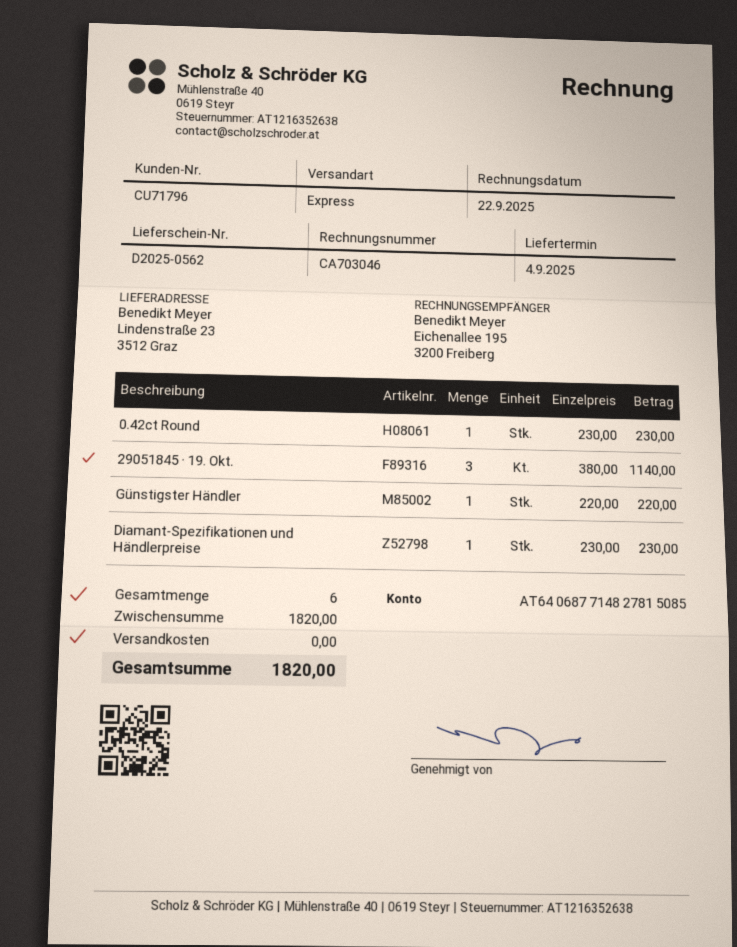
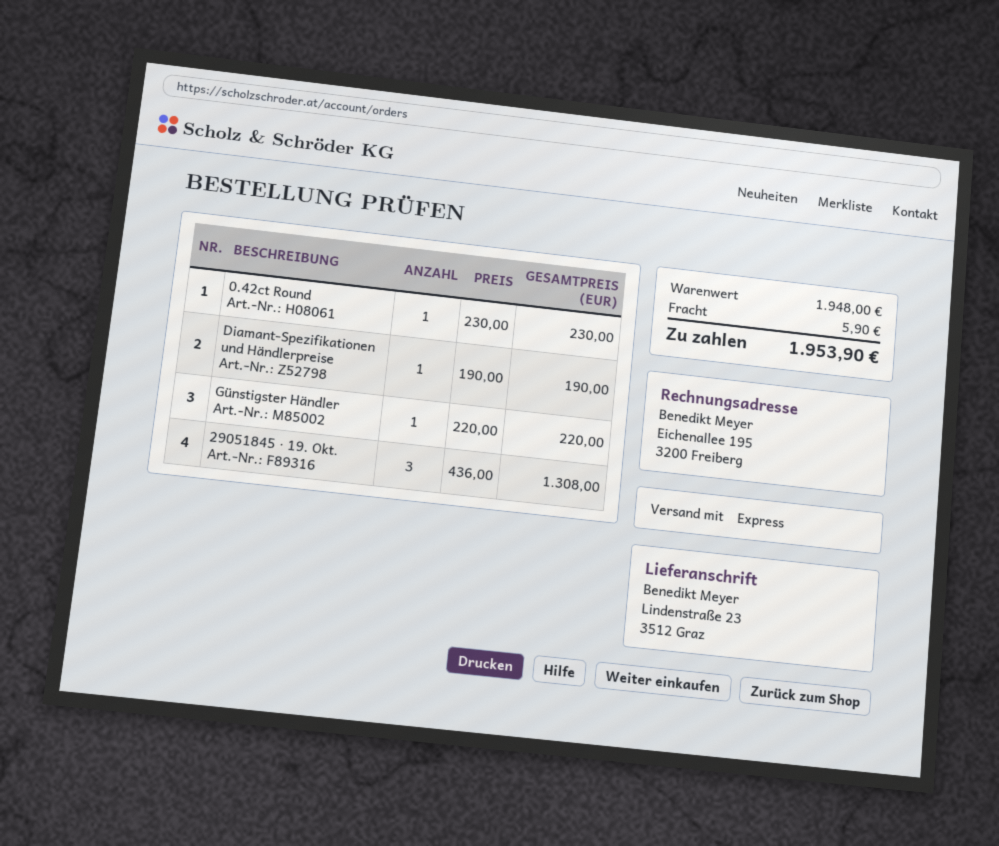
29051845 · 19. Okt.: 3 x 380.00 = 1140.00 -> 3 x 436.00 = 1308.00
Diamant-Spezifikationen und Händlerpreise: 1 x 230.00 = 230.00 -> 1 x 190.00 = 190.00
subtotal: 1820.00 -> 1948.00
shipping: 0.00 -> 5.90
total: 1820.00 -> 1953.90

